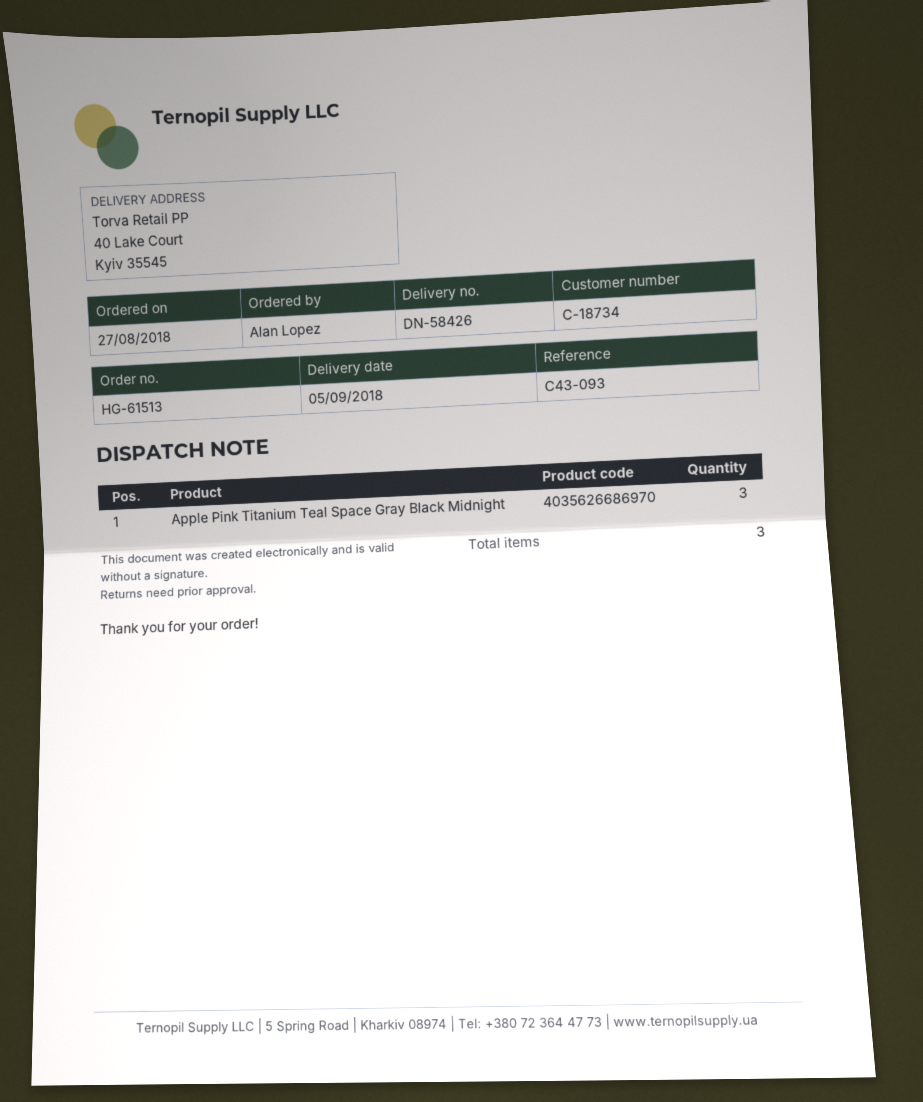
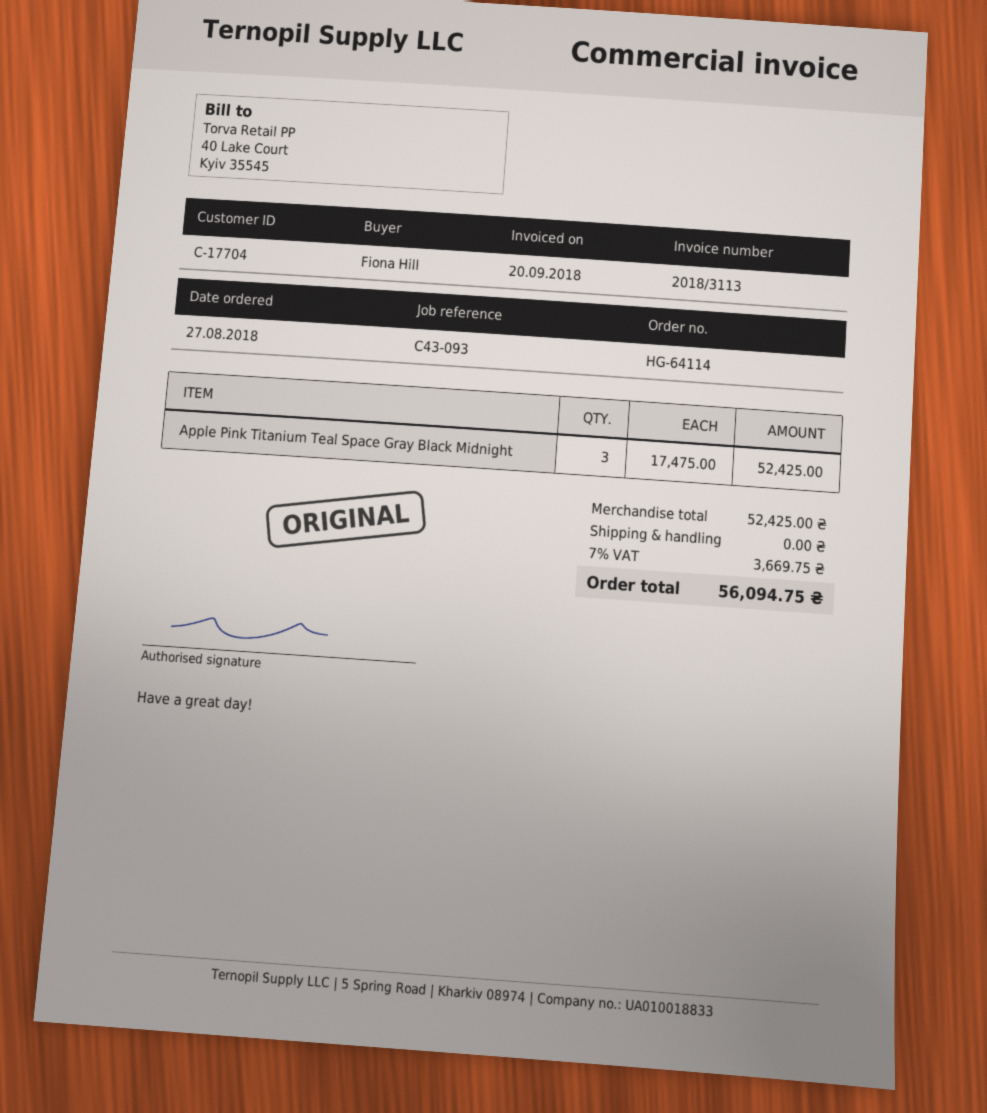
order number: HG-61513 -> HG-64114
customer number: C-18734 -> C-17704
ordered by: Alan Lopez -> Fiona Hill

